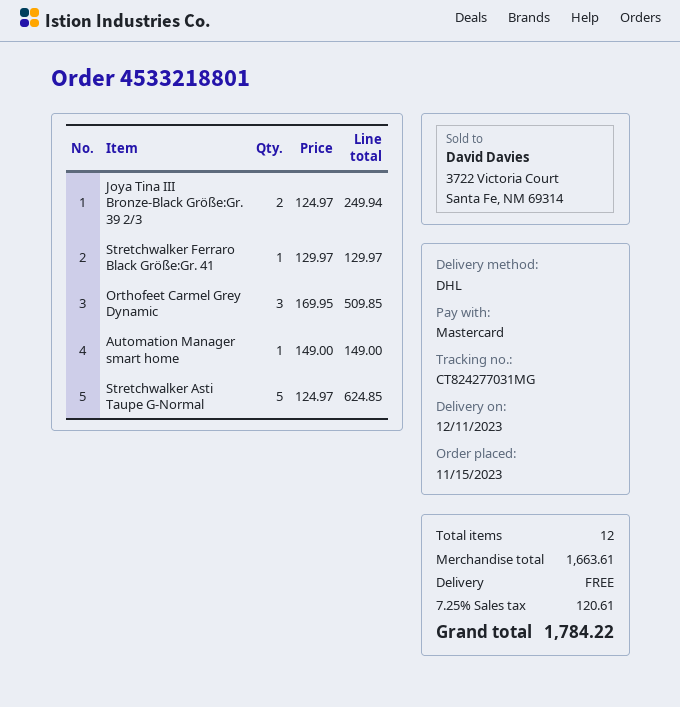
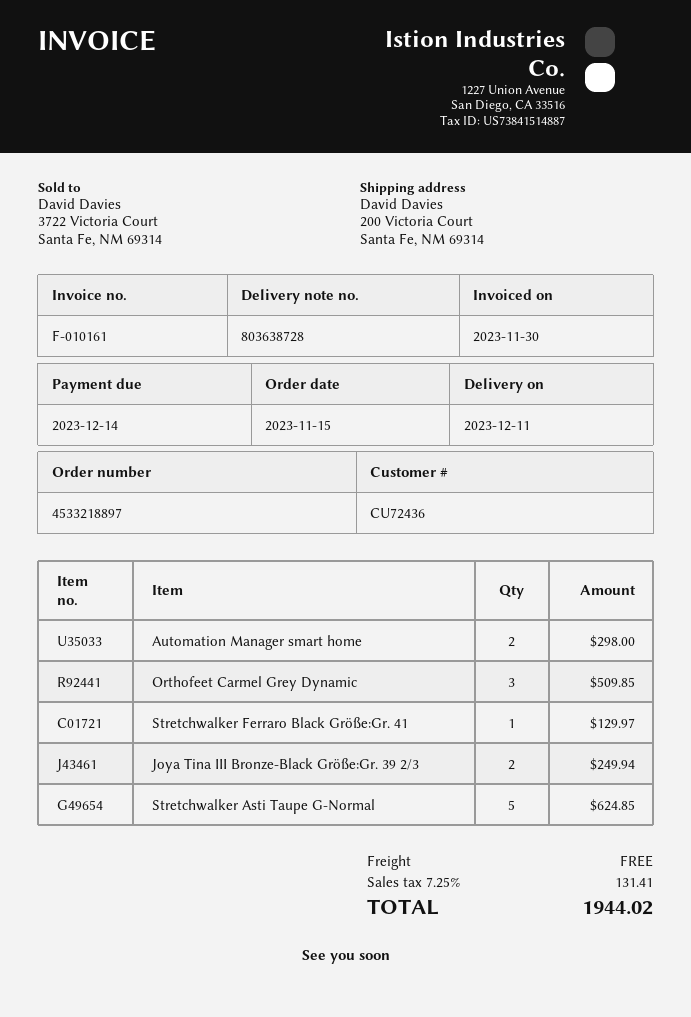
order number: 4533218801 -> 4533218897
Automation Manager smart home: 1 for 149.00 -> 2 for 298.00
tax: 7.25% = 120.61 -> 7.25% = 131.41
total: 1784.22 -> 1944.02

